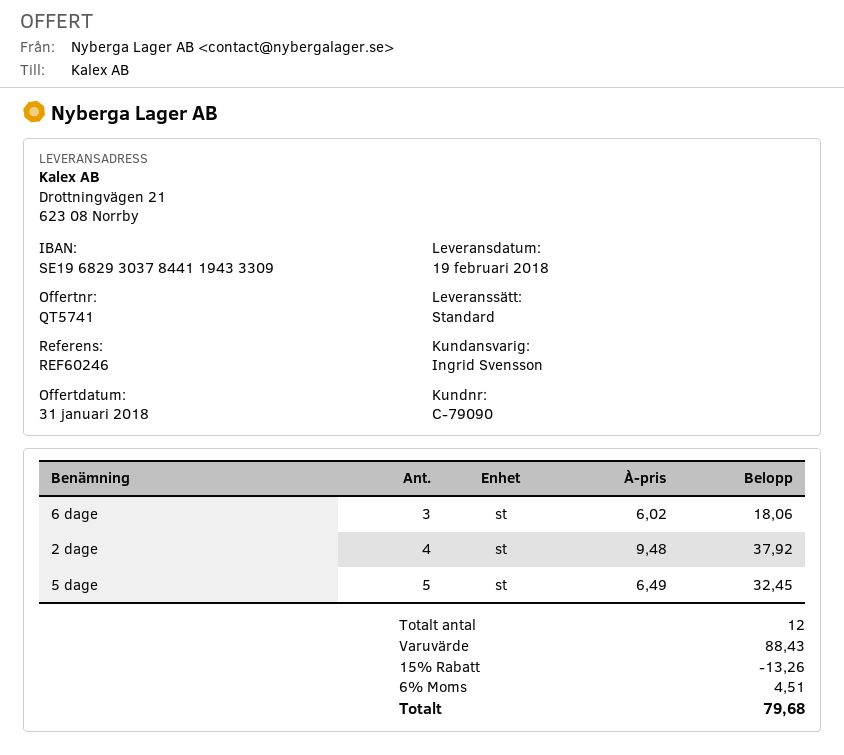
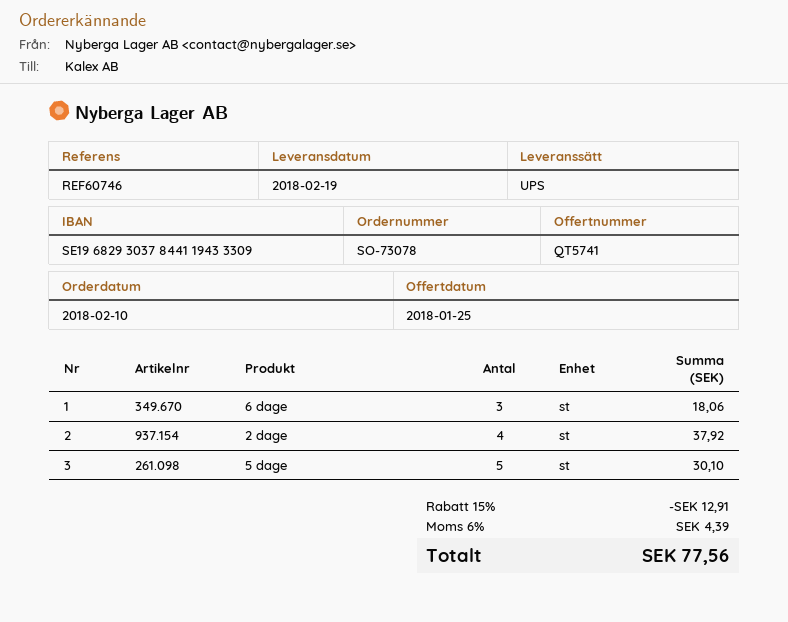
quote date: 2018-01-31 -> 2018-01-25
reference: REF60246 -> REF60746
shipping method: standard -> UPS
5 dage: 5 for 32.45 -> 5 for 30.10
discount: 15% = 13.26 -> 15% = 12.91
tax: 6% = 4.51 -> 6% = 4.39
total: 79.68 -> 77.56

